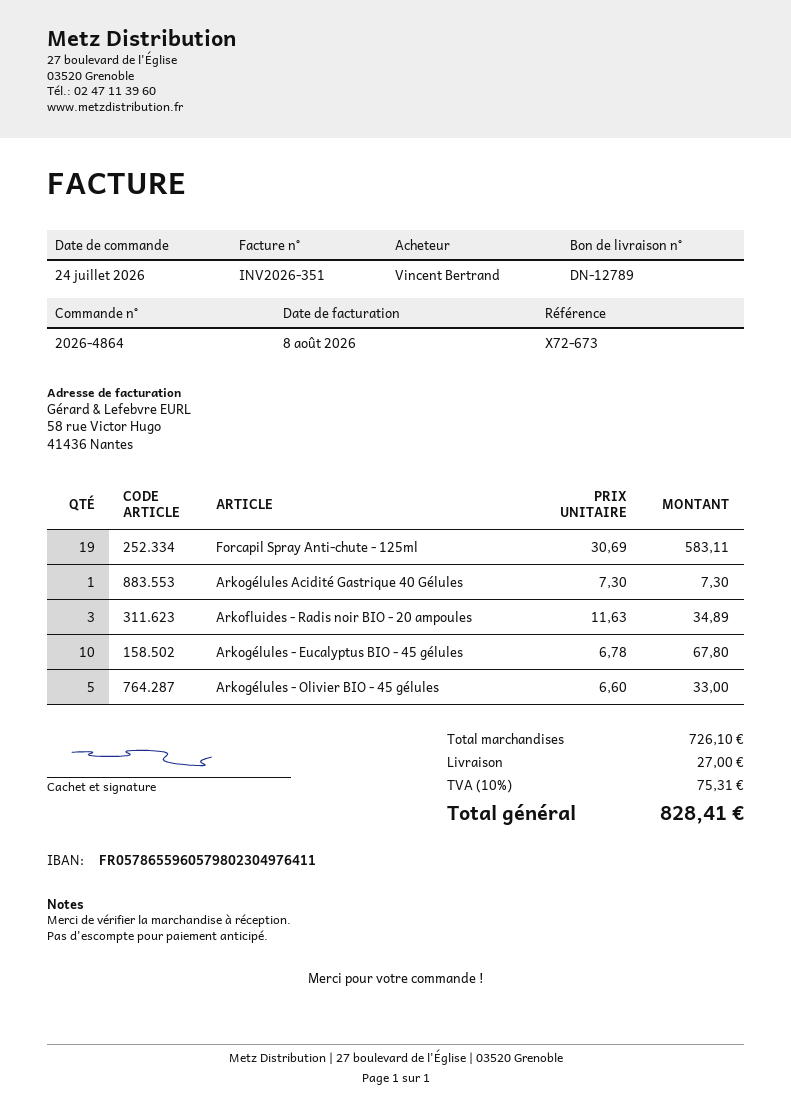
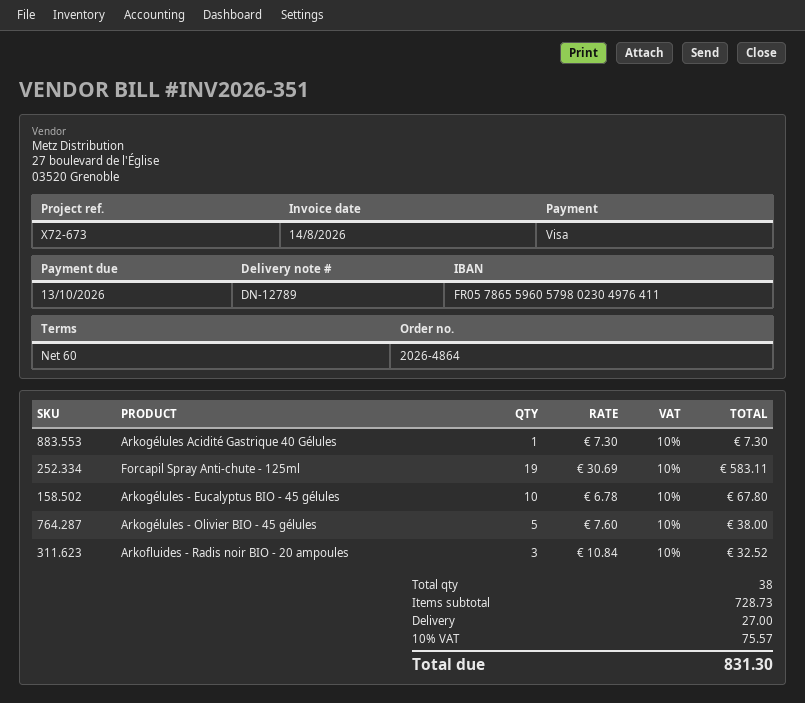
invoice date: 2026-08-08 -> 2026-08-14
Arkofluides - Radis noir BIO - 20 ampoules: 3 x 11.63 = 34.89 -> 3 x 10.84 = 32.52
Arkogélules - Olivier BIO - 45 gélules: 5 x 6.60 = 33.00 -> 5 x 7.60 = 38.00
subtotal: 726.10 -> 728.73
tax: 10% = 75.31 -> 10% = 75.57
total: 828.41 -> 831.30

